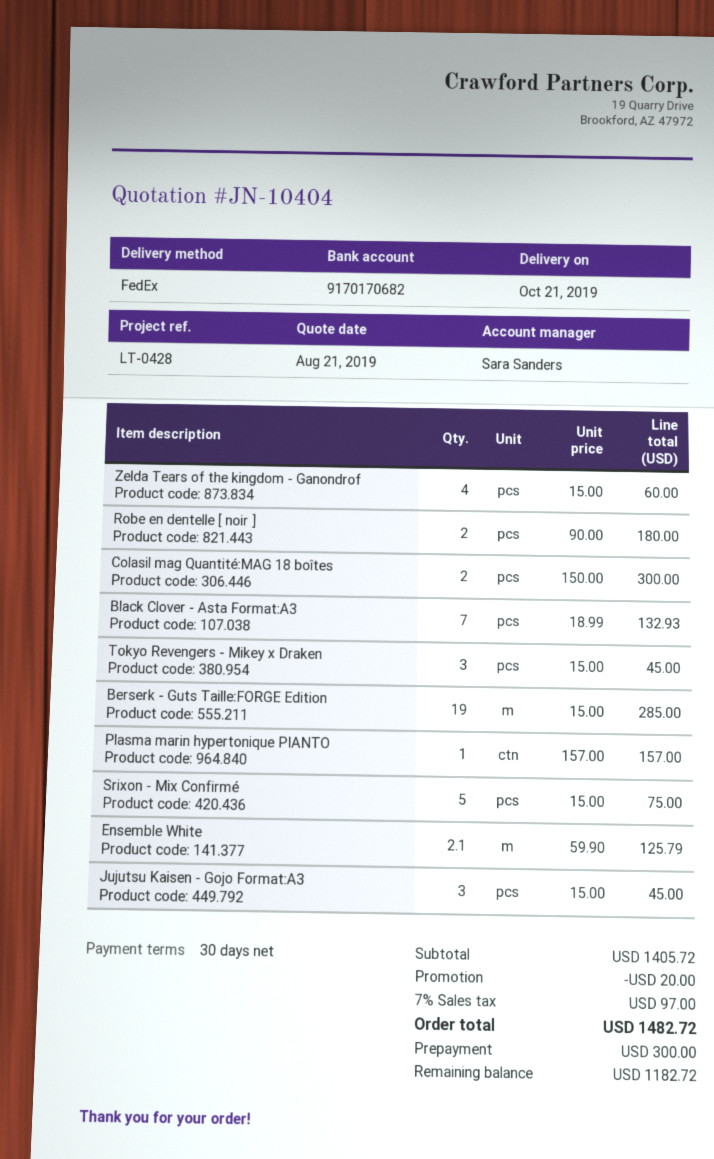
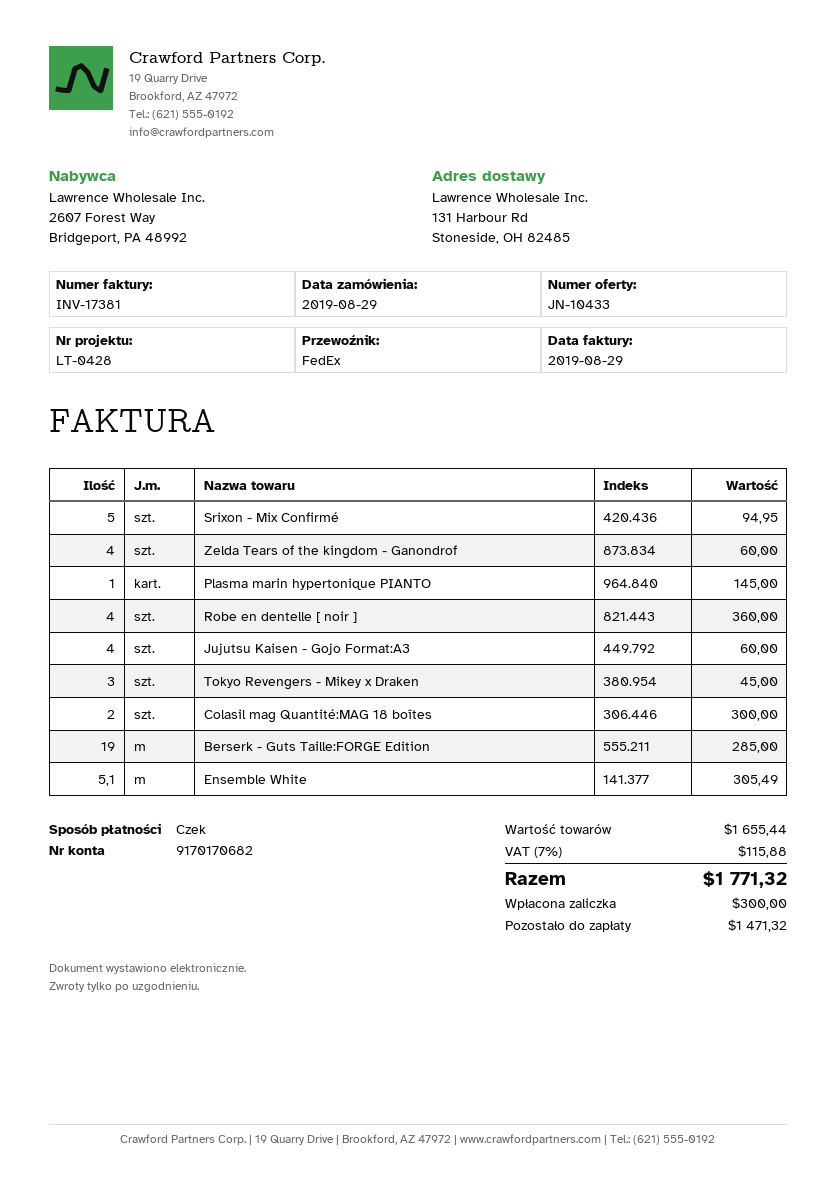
quote number: JN-10404 -> JN-10433
Robe en dentelle [ noir ]: 2 for 180.00 -> 4 for 360.00
Black Clover - Asta Format:A3: 7 for 132.93 -> none
Plasma marin hypertonique PIANTO: 1 for 157.00 -> 1 for 145.00
Srixon - Mix Confirmé: 5 for 75.00 -> 5 for 94.95
Ensemble White: 2.1 for 125.79 -> 5.1 for 305.49
Jujutsu Kaisen - Gojo Format:A3: 3 for 45.00 -> 4 for 60.00
subtotal: 1405.72 -> 1655.44
discount: 20.00 -> none
tax: 7% = 97.00 -> 7% = 115.88
total: 1482.72 -> 1771.32
balance: 1182.72 -> 1471.32

